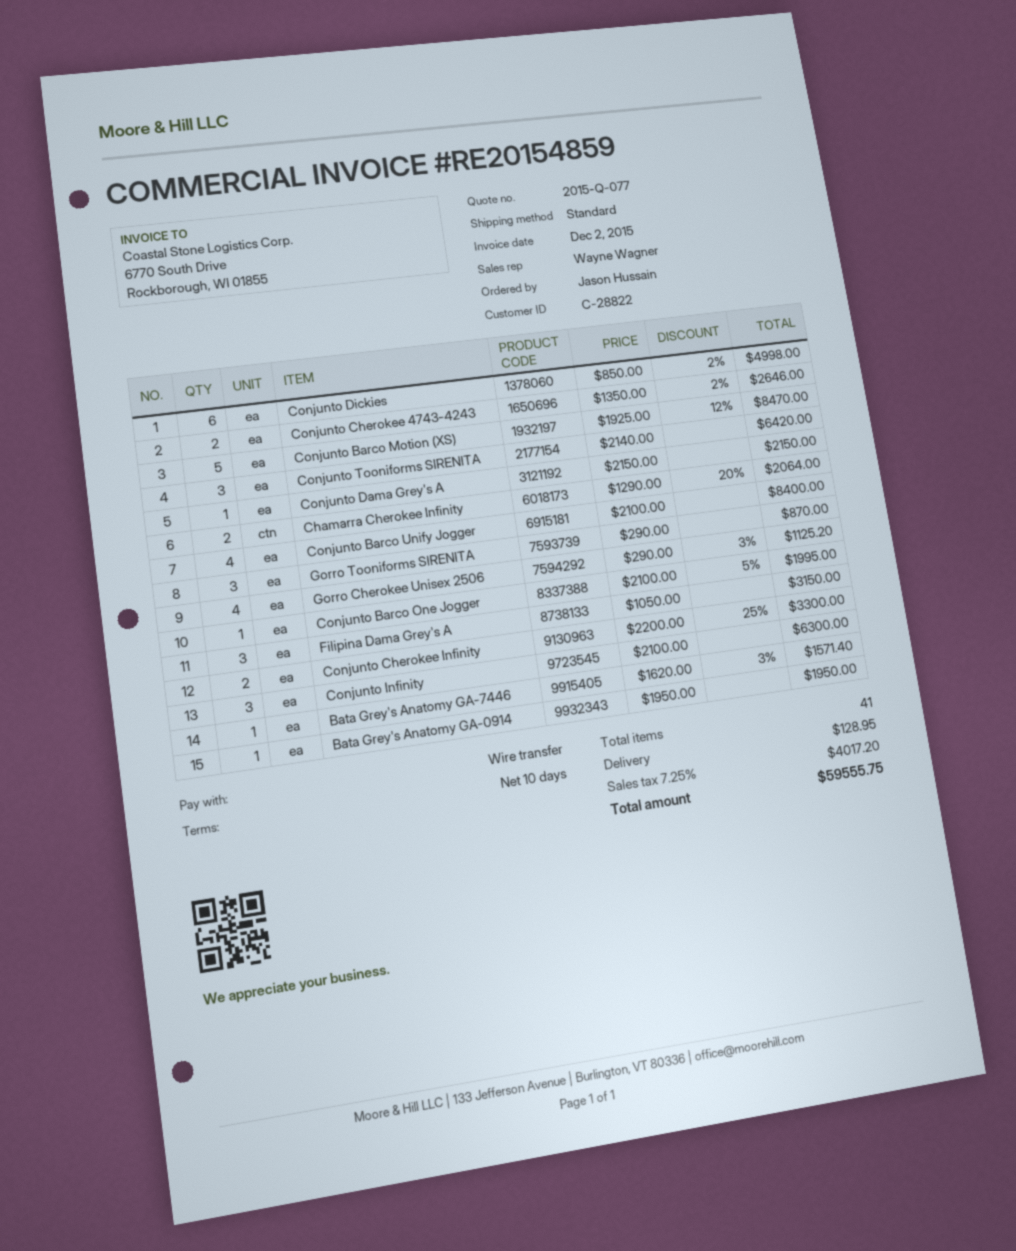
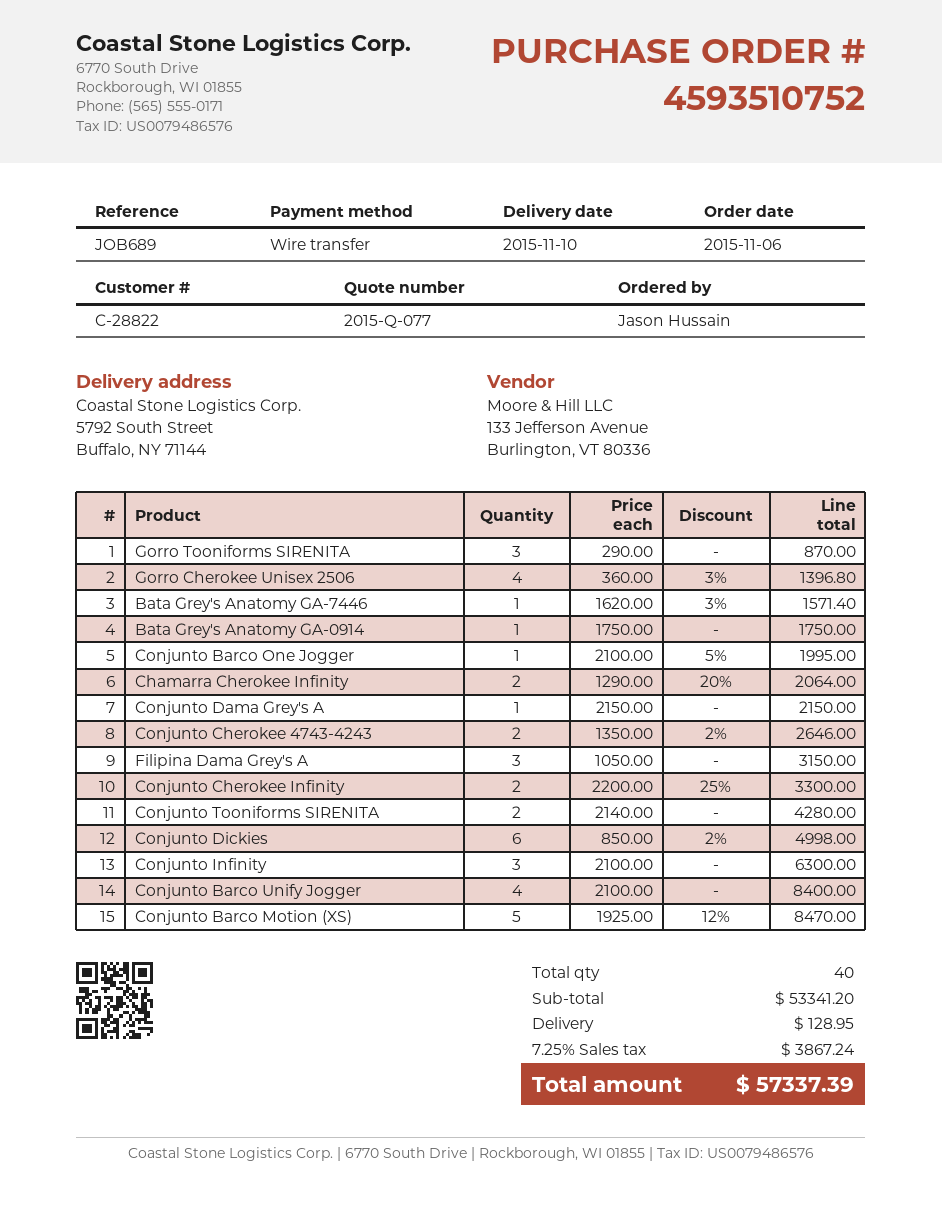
Conjunto Tooniforms SIRENITA: 3 x 2140.00 = 6420.00 -> 2 x 2140.00 = 4280.00
Gorro Cherokee Unisex 2506: 4 x 290.00 - 3% = 1125.20 -> 4 x 360.00 - 3% = 1396.80
Bata Grey's Anatomy GA-0914: 1 x 1950.00 = 1950.00 -> 1 x 1750.00 = 1750.00
total quantity: 41 -> 40
tax: 7.25% = 4017.20 -> 7.25% = 3867.24
total: 59555.75 -> 57337.39

